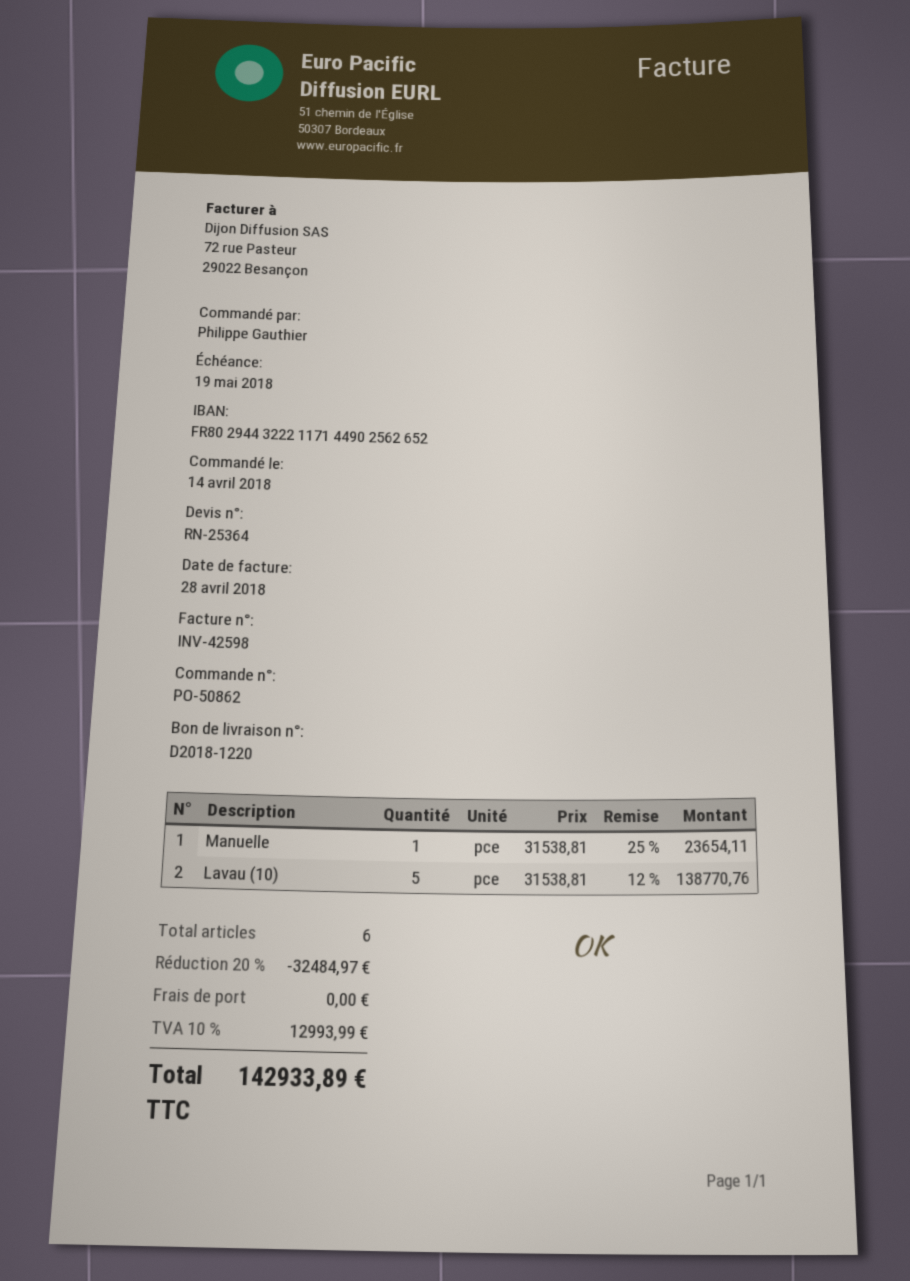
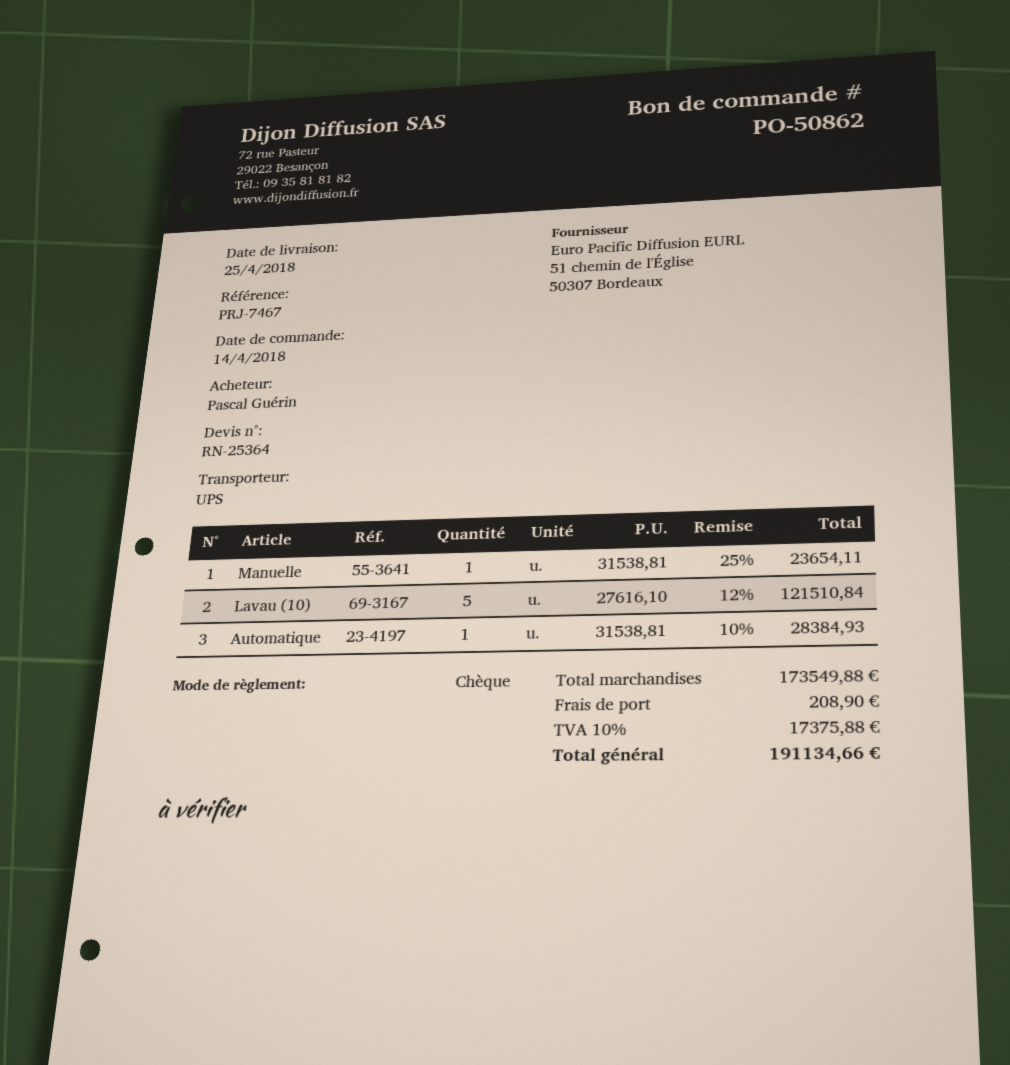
ordered by: Philippe Gauthier -> Pascal Guérin
Lavau (10): 5 x 31538.81 - 12% = 138770.76 -> 5 x 27616.10 - 12% = 121510.84
Automatique: none -> 1 x 31538.81 - 10% = 28384.93
discount: 20% = 32484.97 -> none
shipping: 0.00 -> 208.90
tax: 10% = 12993.99 -> 10% = 17375.88
total: 142933.89 -> 191134.66

